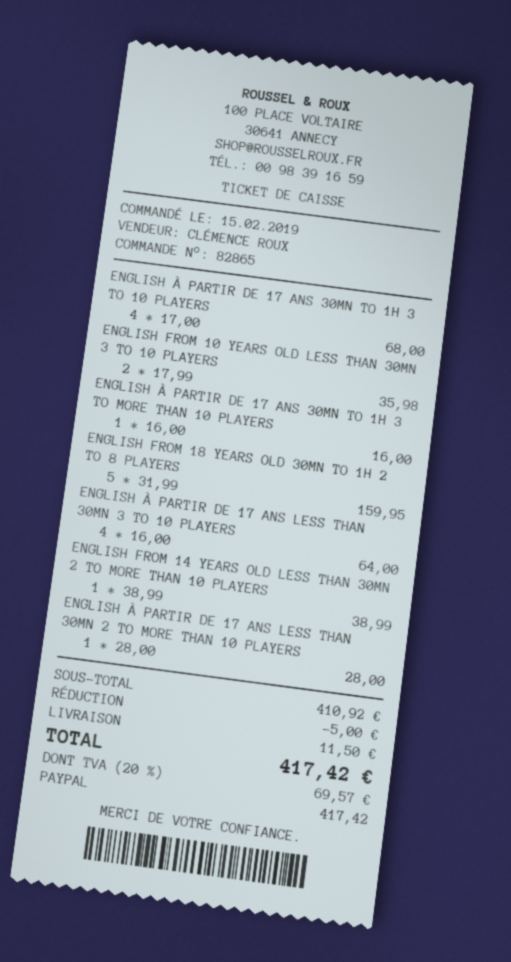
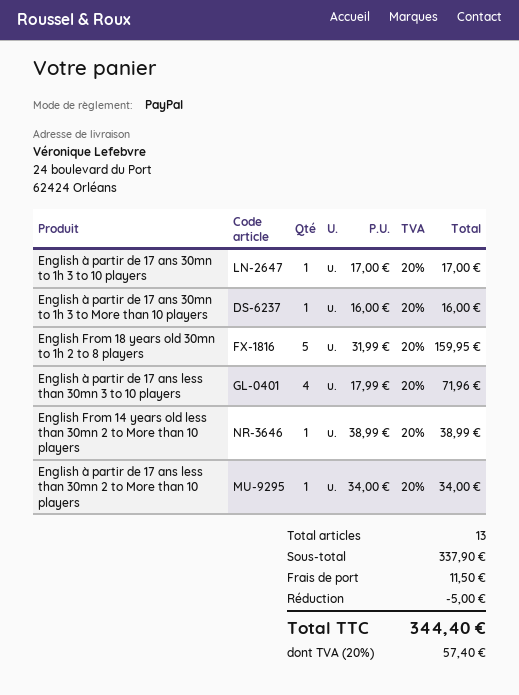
ENGLISH À PARTIR DE 17 ANS 30MN TO 1H 3 TO 10 PLAYERS: 4 x 17.00 = 68.00 -> 1 x 17.00 = 17.00
ENGLISH FROM 10 YEARS OLD LESS THAN 30MN 3 TO 10 PLAYERS: 2 x 17.99 = 35.98 -> none
ENGLISH À PARTIR DE 17 ANS LESS THAN 30MN 3 TO 10 PLAYERS: 4 x 16.00 = 64.00 -> 4 x 17.99 = 71.96
ENGLISH À PARTIR DE 17 ANS LESS THAN 30MN 2 TO MORE THAN 10 PLAYERS: 1 x 28.00 = 28.00 -> 1 x 34.00 = 34.00
subtotal: 410.92 -> 337.90
tax: 20% = 69.57 -> 20% = 57.40
total: 417.42 -> 344.40

